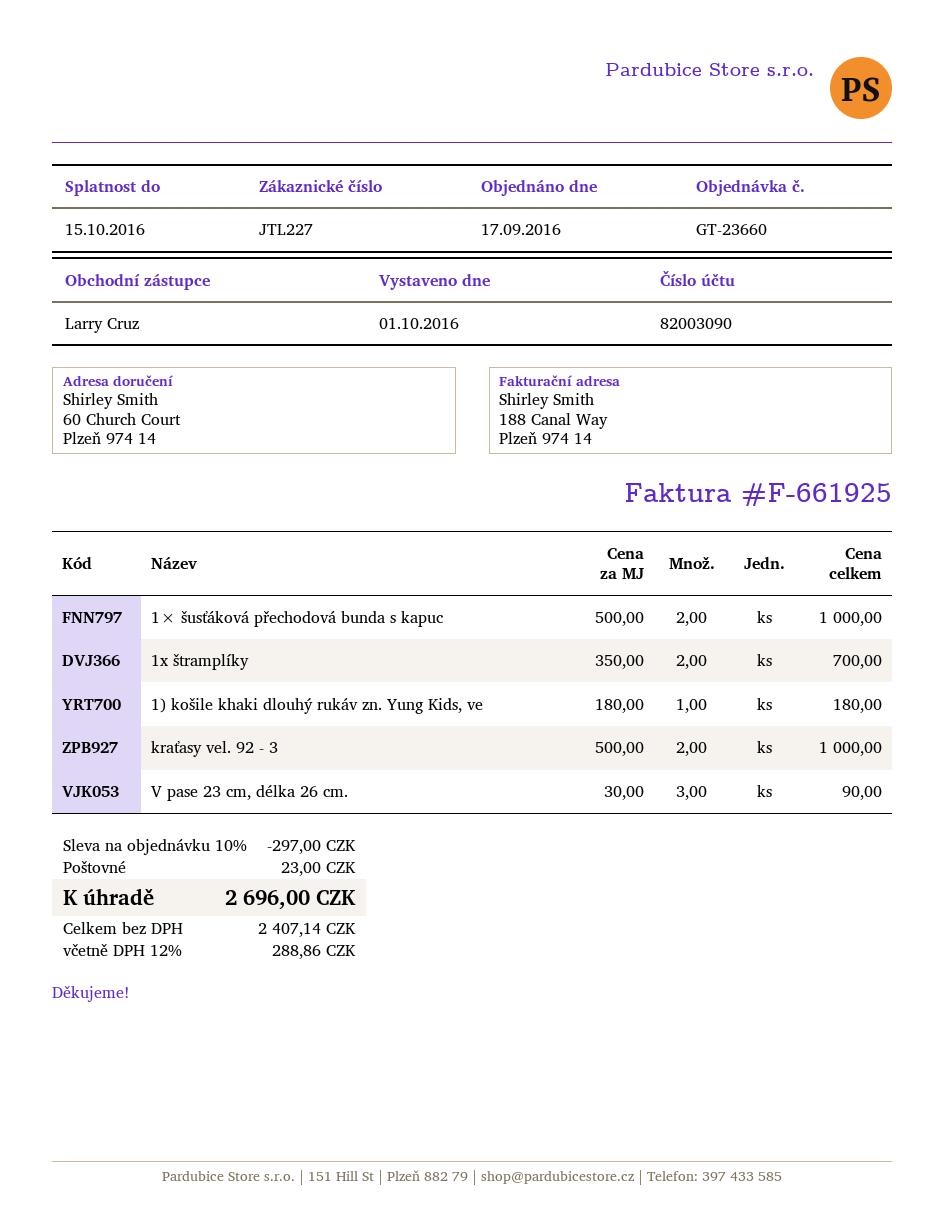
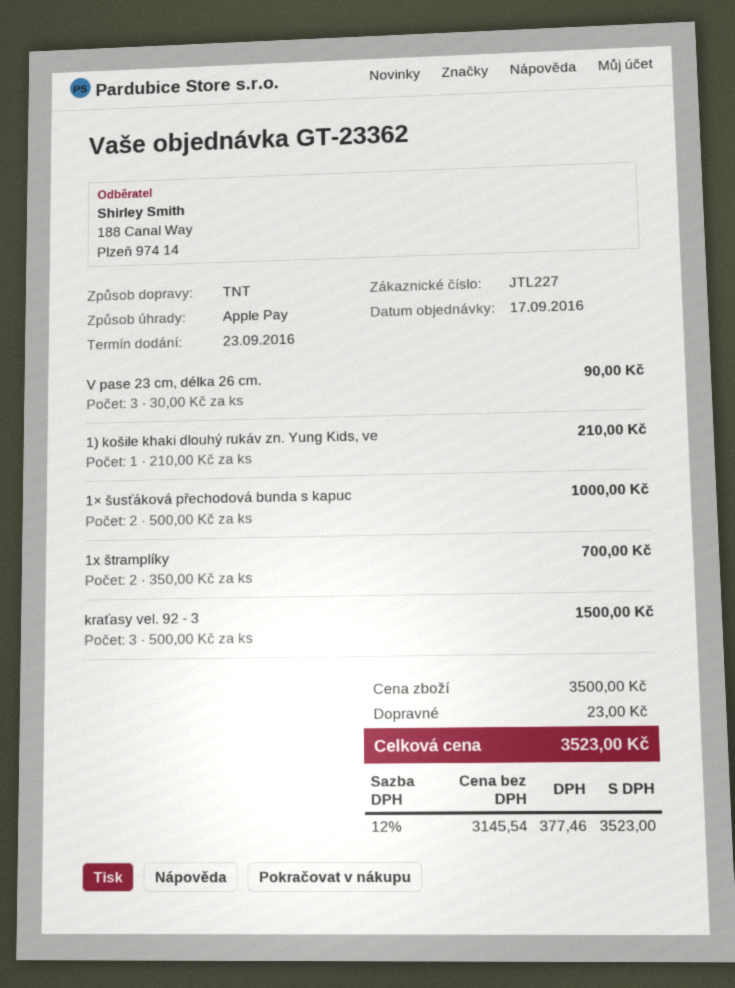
order number: GT-23660 -> GT-23362
1) košile khaki dlouhý rukáv zn. Yung Kids, ve: 1 x 180.00 = 180.00 -> 1 x 210.00 = 210.00
kraťasy vel. 92 - 3: 2 x 500.00 = 1000.00 -> 3 x 500.00 = 1500.00
discount: 10% = 297.00 -> none
net: 2407.14 -> 3145.54
tax: 12% = 288.86 -> 12% = 377.46
total: 2696.00 -> 3523.00

